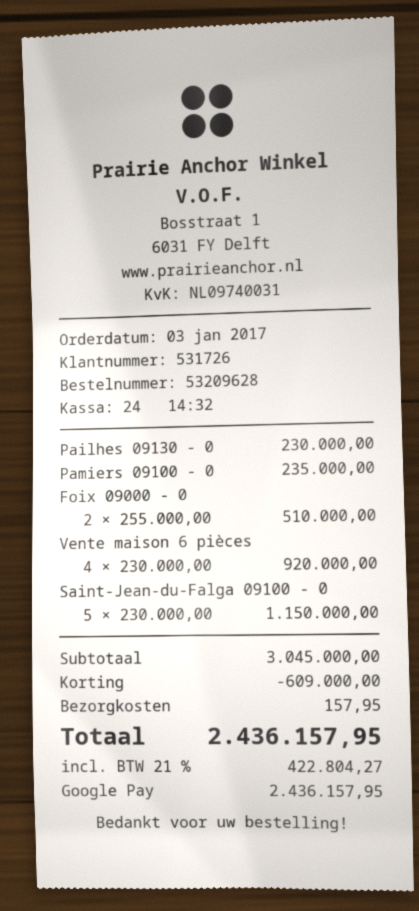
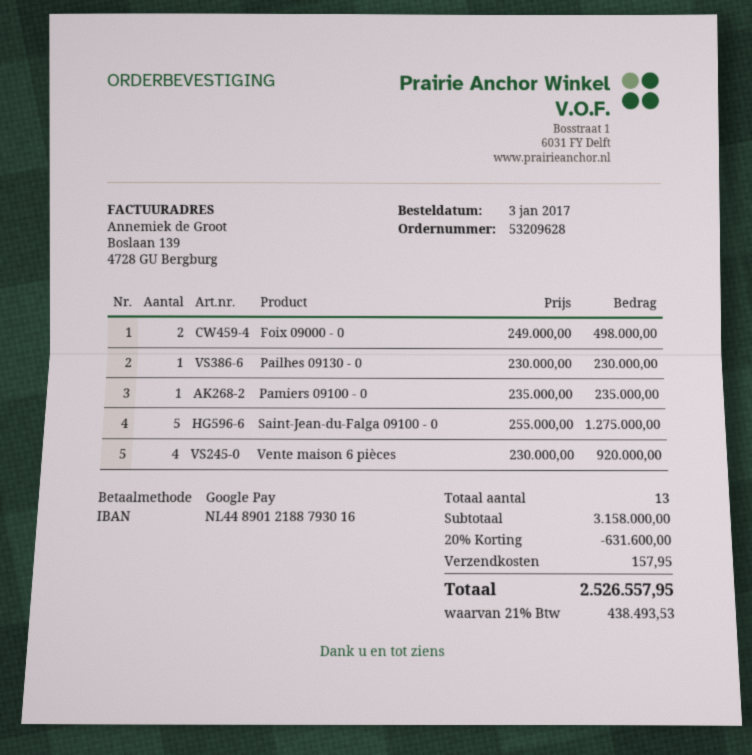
Foix 09000 - 0: 2 x 255000.00 = 510000.00 -> 2 x 249000.00 = 498000.00
Saint-Jean-du-Falga 09100 - 0: 5 x 230000.00 = 1150000.00 -> 5 x 255000.00 = 1275000.00
subtotal: 3045000.00 -> 3158000.00
discount: 609000.00 -> 631600.00
tax: 21% = 422804.27 -> 21% = 438493.53
total: 2436157.95 -> 2526557.95

